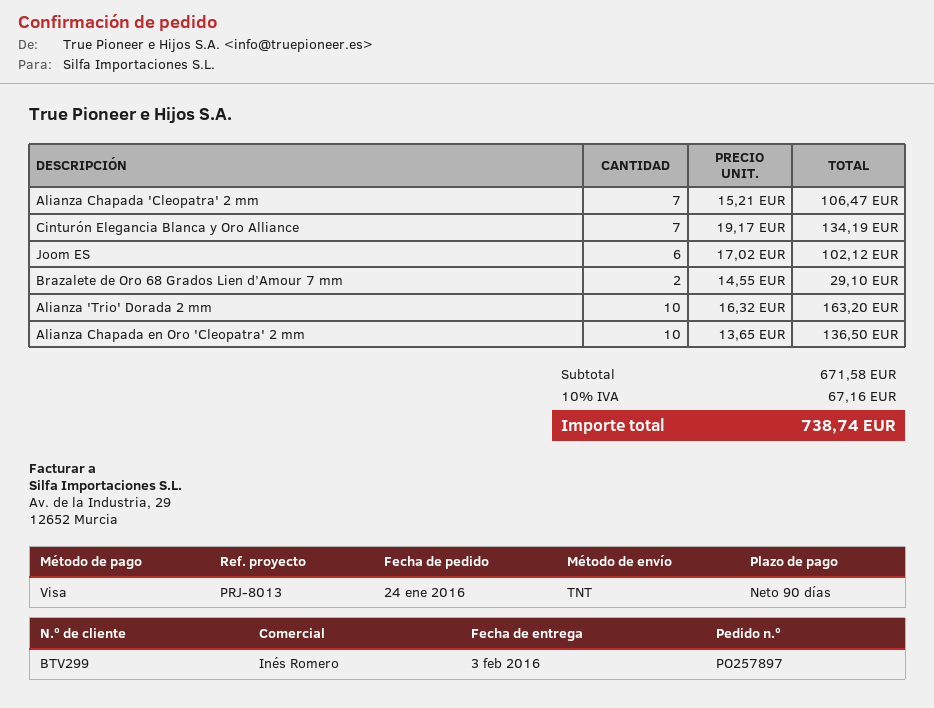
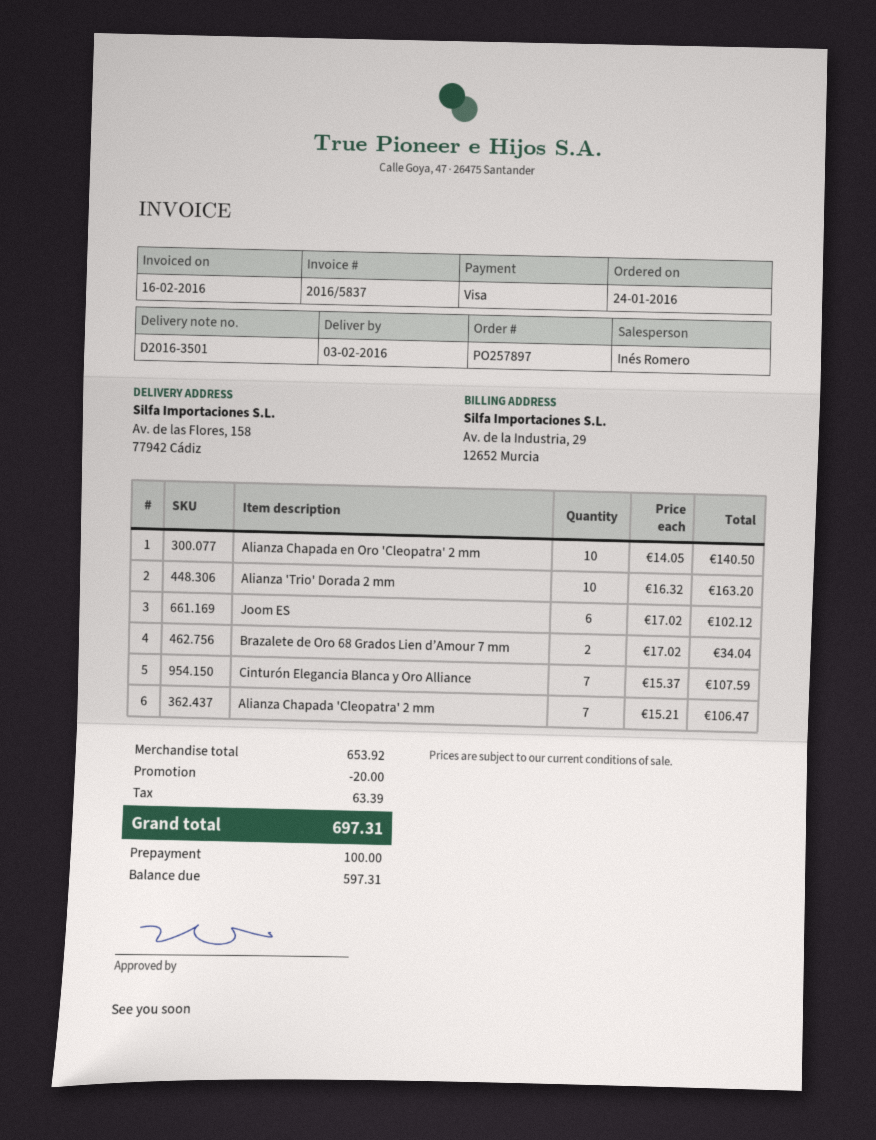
Cinturón Elegancia Blanca y Oro Alliance: 7 x 19.17 = 134.19 -> 7 x 15.37 = 107.59
Brazalete de Oro 68 Grados Lien d’Amour 7 mm: 2 x 14.55 = 29.10 -> 2 x 17.02 = 34.04
Alianza Chapada en Oro 'Cleopatra' 2 mm: 10 x 13.65 = 136.50 -> 10 x 14.05 = 140.50
subtotal: 671.58 -> 653.92
discount: none -> 20.00
tax: 67.16 -> 63.39
total: 738.74 -> 697.31

